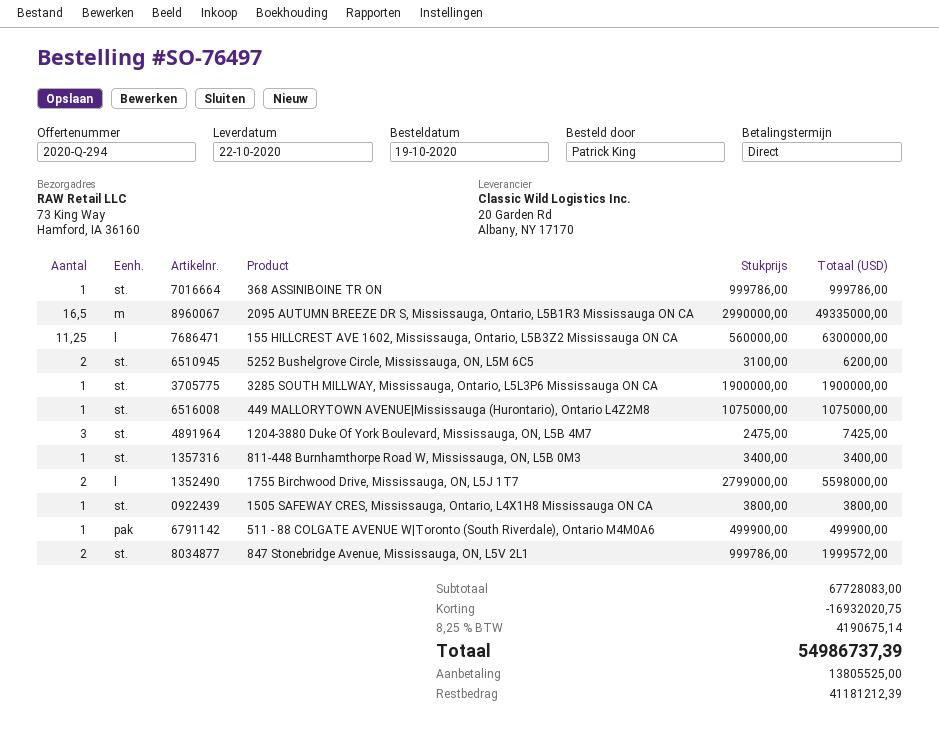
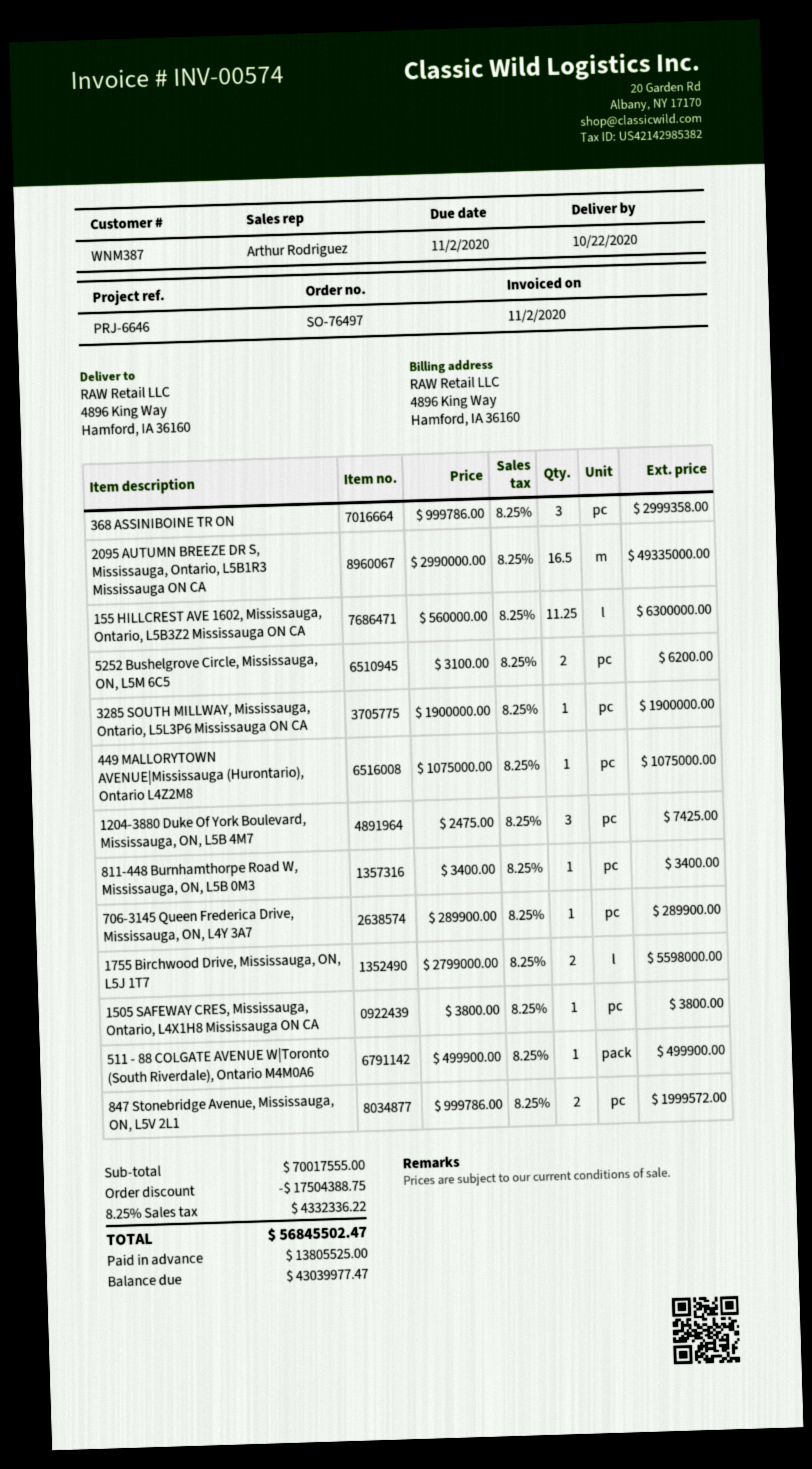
ship to: 73 King Way, Hamford, IA 36160 -> 4896 King Way, Hamford, IA 36160
368 ASSINIBOINE TR ON: 1 x 999786.00 = 999786.00 -> 3 x 999786.00 = 2999358.00
706-3145 Queen Frederica Drive, Mississauga, ON, L4Y 3A7: none -> 1 x 289900.00 = 289900.00
subtotal: 67728083.00 -> 70017555.00
discount: 16932020.75 -> 17504388.75
tax: 8.25% = 4190675.14 -> 8.25% = 4332336.22
total: 54986737.39 -> 56845502.47
balance: 41181212.39 -> 43039977.47

